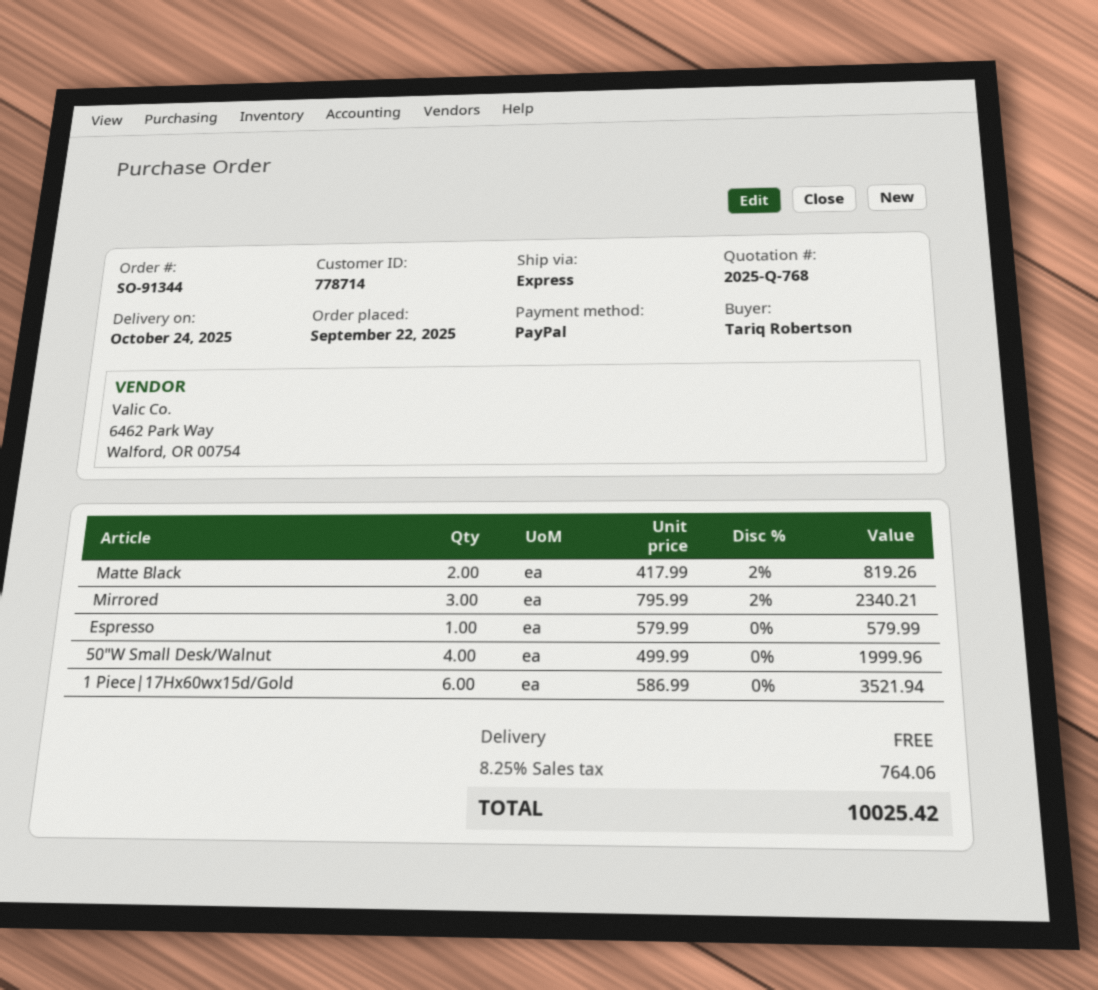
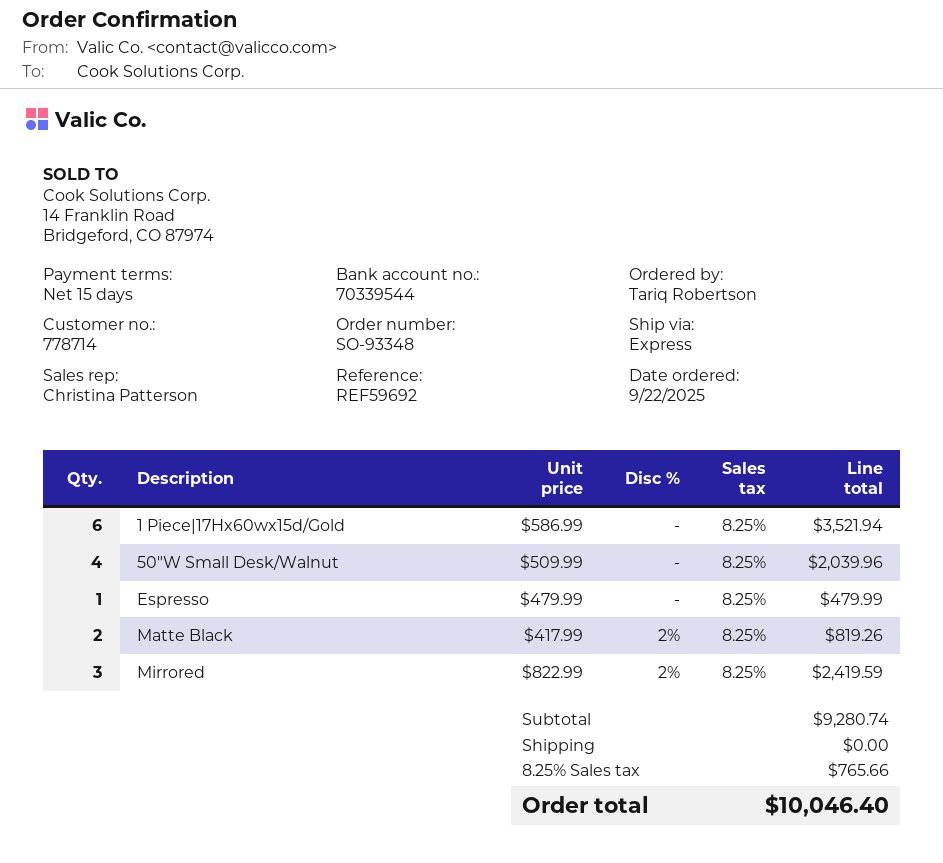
order number: SO-91344 -> SO-93348
Mirrored: 3 x 795.99 - 2% = 2340.21 -> 3 x 822.99 - 2% = 2419.59
Espresso: 1 x 579.99 = 579.99 -> 1 x 479.99 = 479.99
50"W Small Desk/Walnut: 4 x 499.99 = 1999.96 -> 4 x 509.99 = 2039.96
tax: 8.25% = 764.06 -> 8.25% = 765.66
total: 10025.42 -> 10046.40

